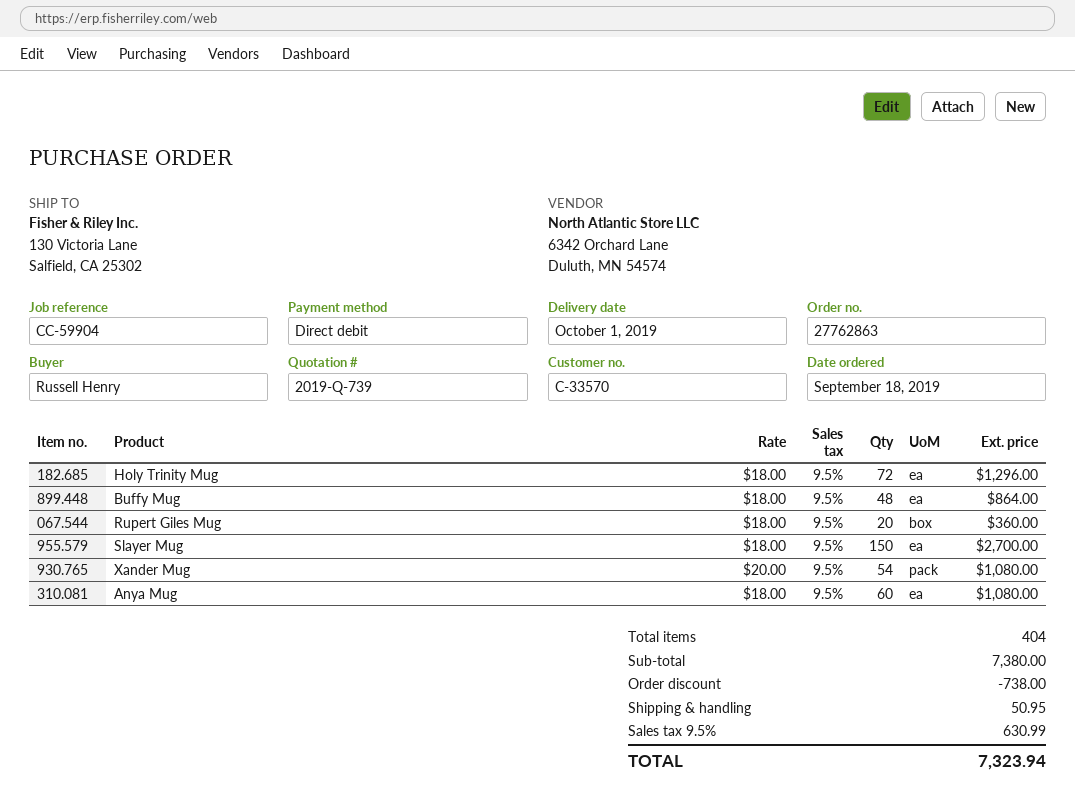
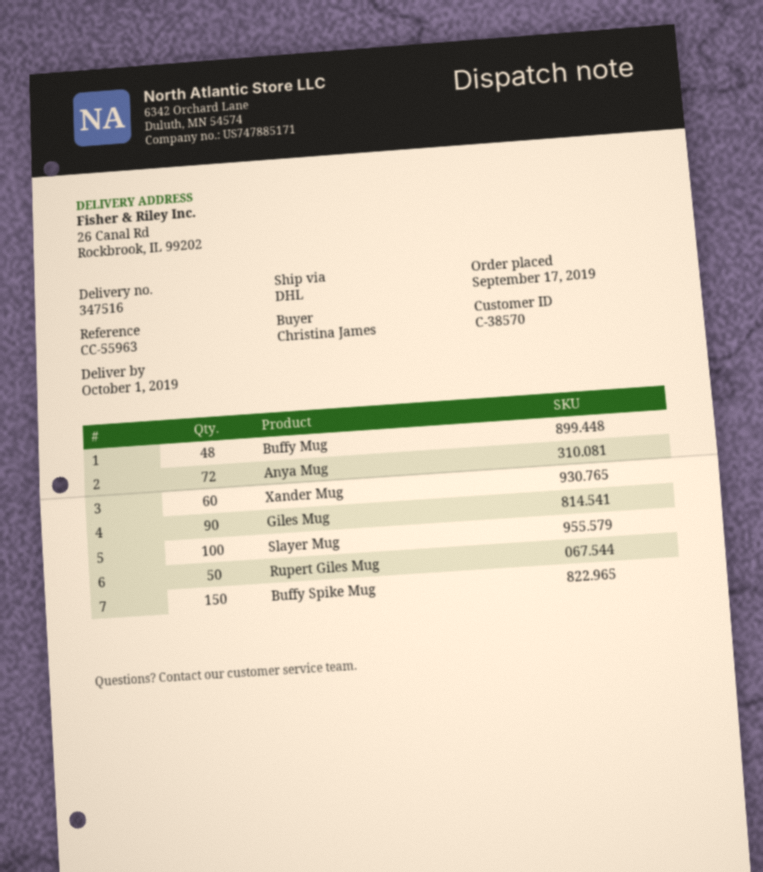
order date: 2019-09-18 -> 2019-09-17
customer number: C-33570 -> C-38570
reference: CC-59904 -> CC-55963
ordered by: Russell Henry -> Christina James
ship to: 130 Victoria Lane, Salfield, CA 25302 -> 26 Canal Rd, Rockbrook, IL 99202
Holy Trinity Mug: 72 -> none
Rupert Giles Mug: 20 -> 50
Slayer Mug: 150 -> 100
Xander Mug: 54 -> 60
Anya Mug: 60 -> 72
Giles Mug: none -> 90
Buffy Spike Mug: none -> 150

